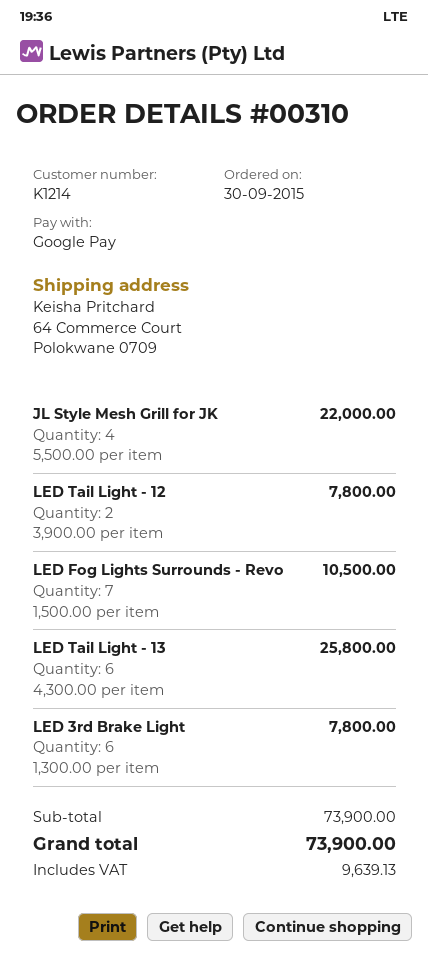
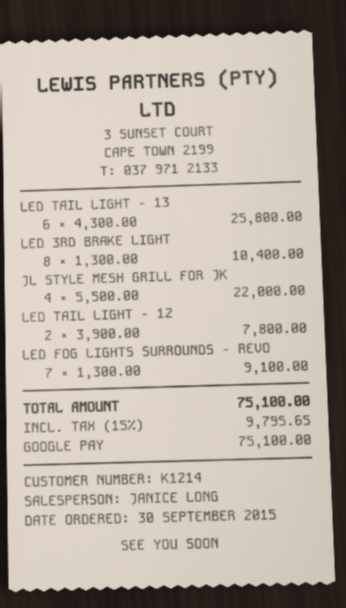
LED Fog Lights Surrounds - Revo: 7 x 1500.00 = 10500.00 -> 7 x 1300.00 = 9100.00
LED 3rd Brake Light: 6 x 1300.00 = 7800.00 -> 8 x 1300.00 = 10400.00
tax: 9639.13 -> 9795.65
total: 73900.00 -> 75100.00

